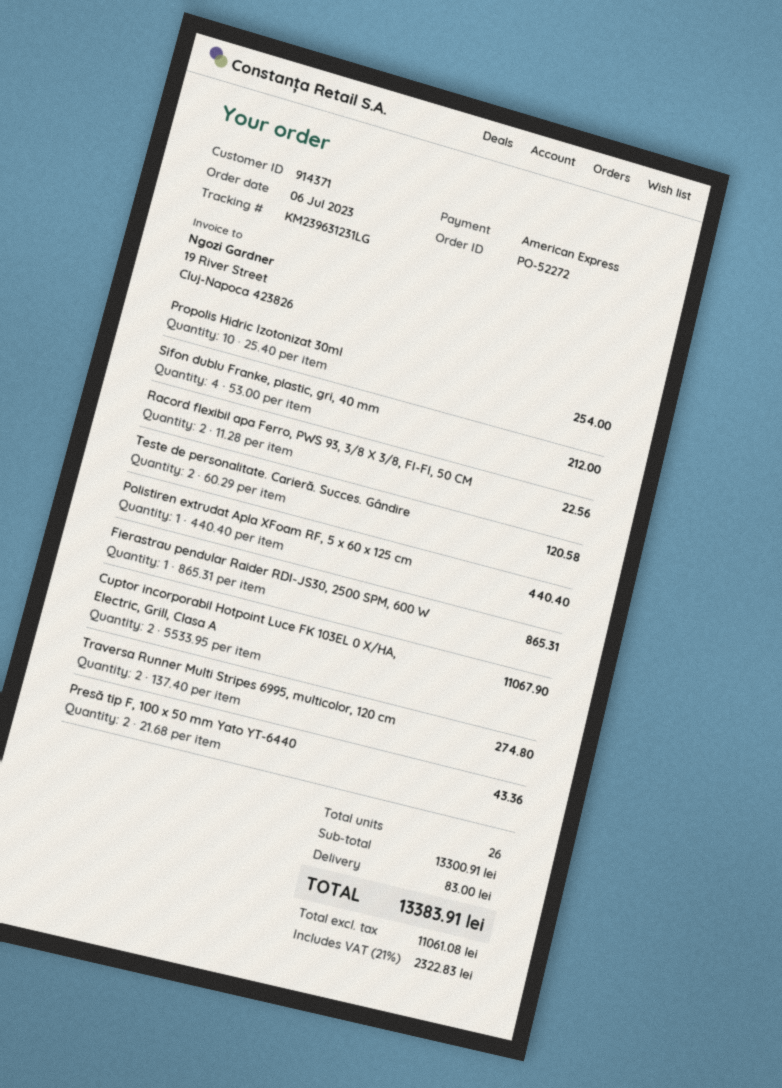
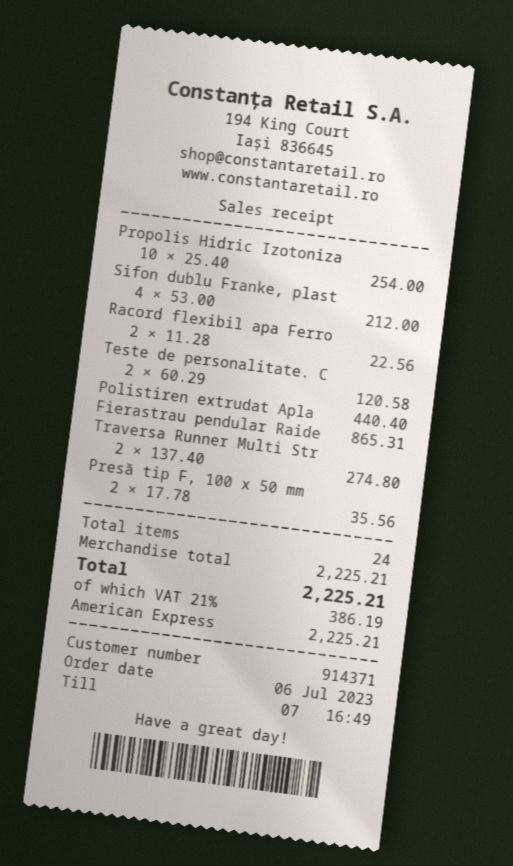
Cuptor incorporabil Hotpoint Luce FK 103EL 0 X/HA, Electric, Grill, Clasa A: 2 x 5533.95 = 11067.90 -> none
Presă tip F, 100 x 50 mm Yato YT-6440: 2 x 21.68 = 43.36 -> 2 x 17.78 = 35.56
total quantity: 26 -> 24
subtotal: 13300.91 -> 2225.21
shipping: 83.00 -> none
tax: 21% = 2322.83 -> 21% = 386.19
total: 13383.91 -> 2225.21

